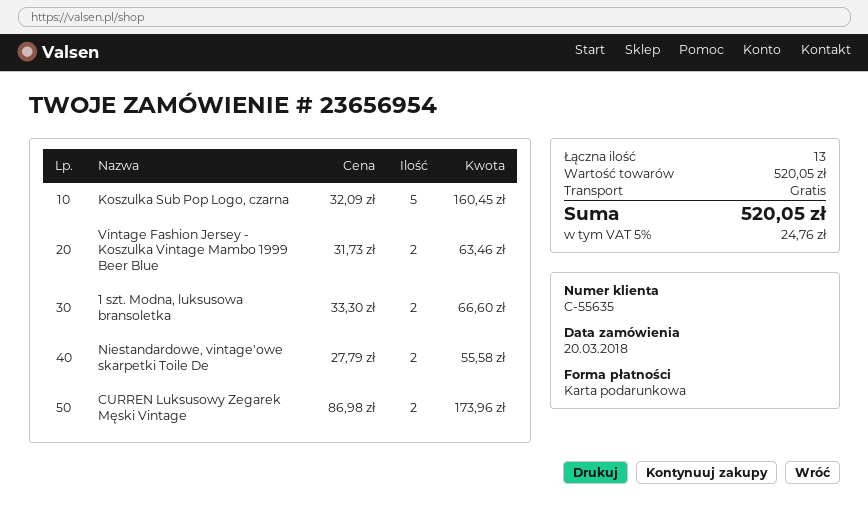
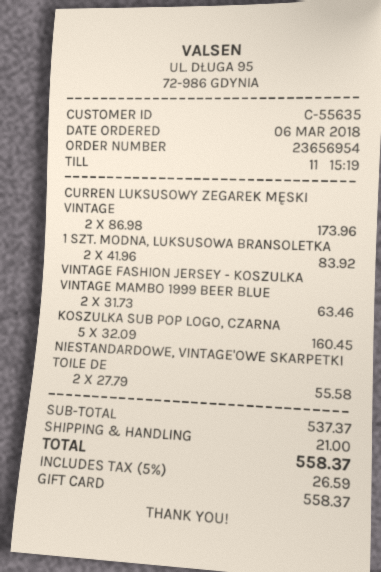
order date: 2018-03-20 -> 2018-03-06
1 szt. Modna, luksusowa bransoletka: 2 x 33.30 = 66.60 -> 2 x 41.96 = 83.92
subtotal: 520.05 -> 537.37
shipping: 0.00 -> 21.00
tax: 5% = 24.76 -> 5% = 26.59
total: 520.05 -> 558.37

